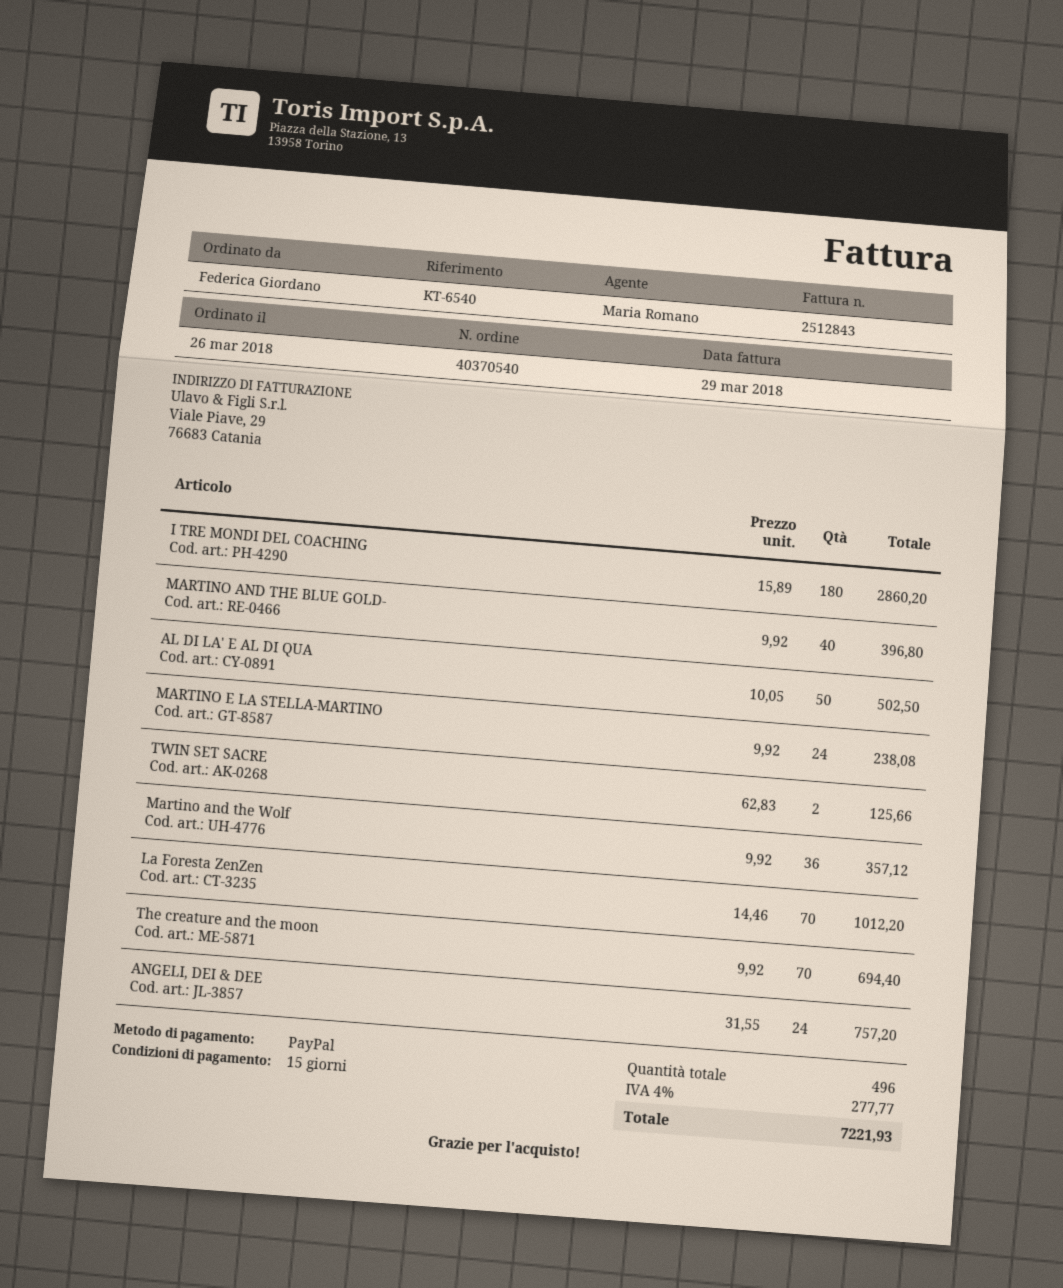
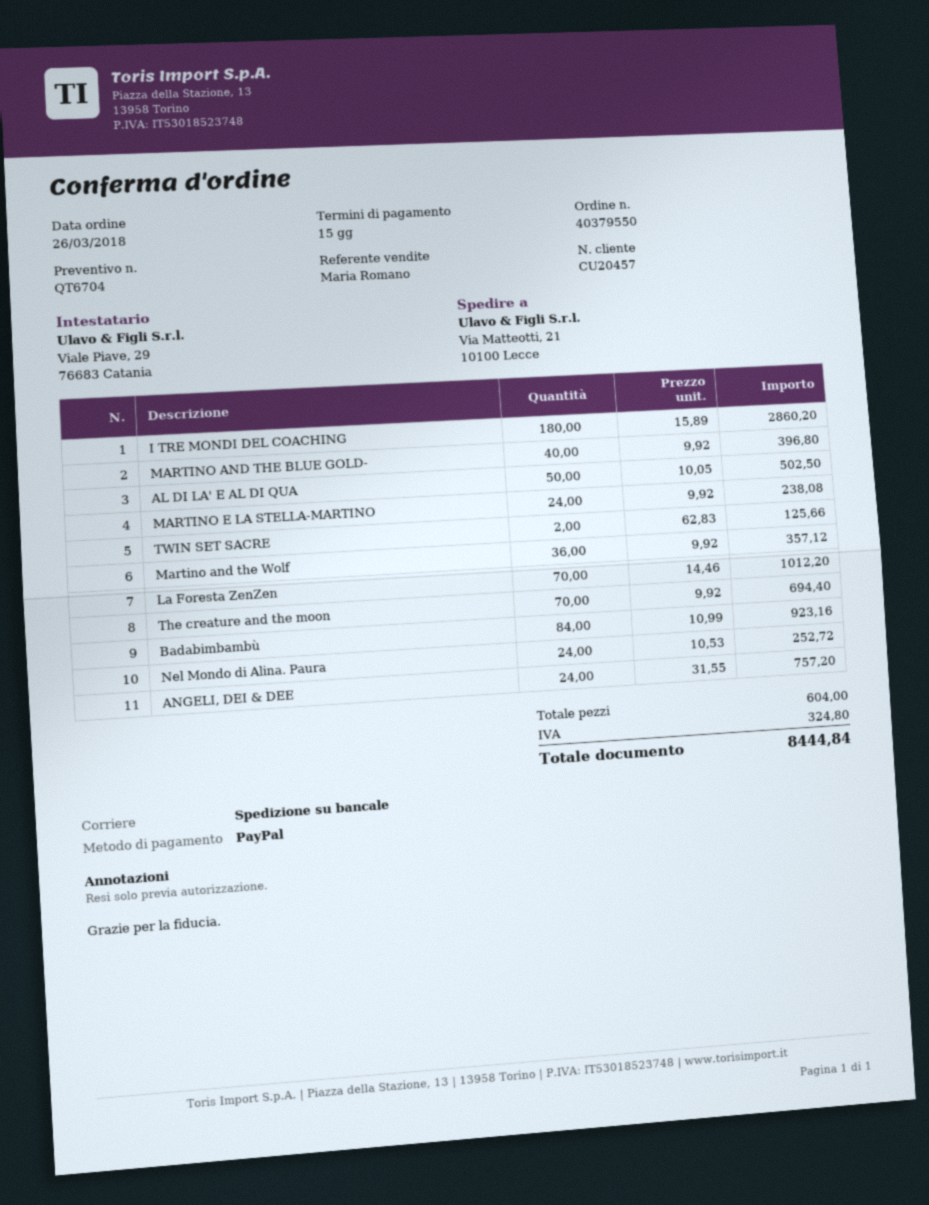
order number: 40370540 -> 40379550
Badabimbambù: none -> 84 x 10.99 = 923.16
Nel Mondo di Alina. Paura: none -> 24 x 10.53 = 252.72
total quantity: 496 -> 604
tax: 277.77 -> 324.80
total: 7221.93 -> 8444.84

